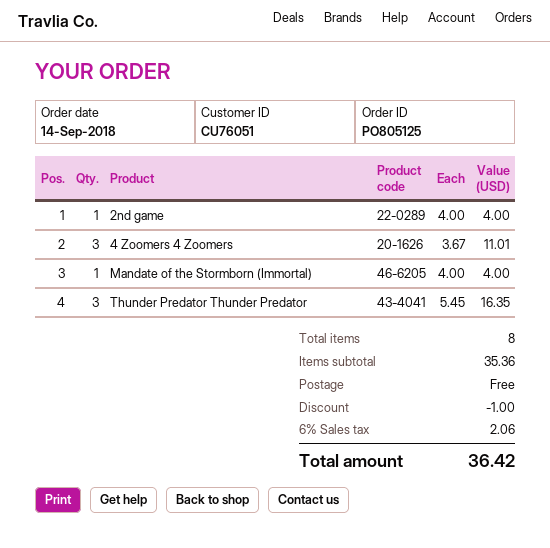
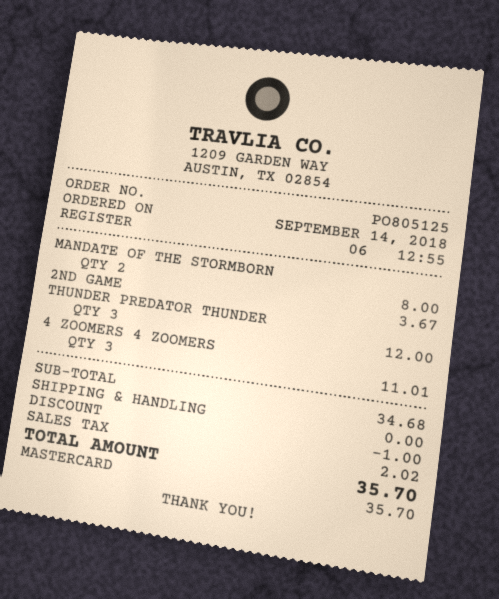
2nd game: 1 for 4.00 -> 1 for 3.67
Mandate of the Stormborn (Immortal): 1 for 4.00 -> 2 for 8.00
Thunder Predator Thunder Predator: 3 for 16.35 -> 3 for 12.00
subtotal: 35.36 -> 34.68
tax: 2.06 -> 2.02
total: 36.42 -> 35.70

